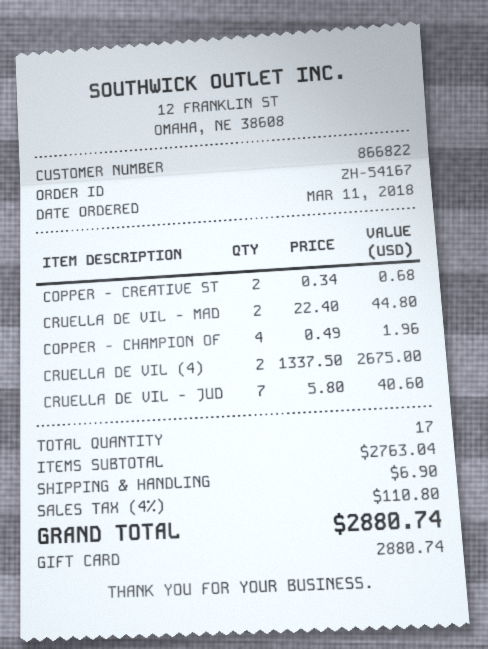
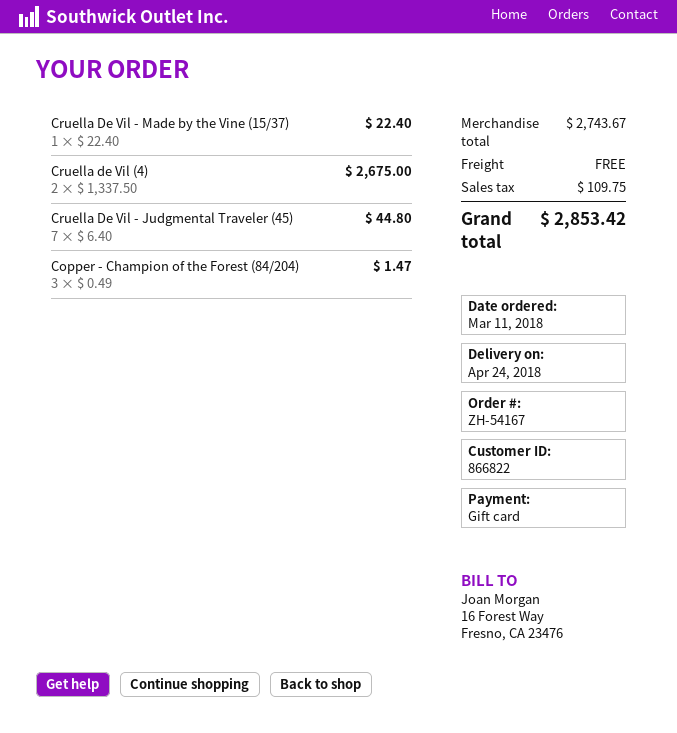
COPPER - CREATIVE ST: 2 x 0.34 = 0.68 -> none
CRUELLA DE VIL - MAD: 2 x 22.40 = 44.80 -> 1 x 22.40 = 22.40
COPPER - CHAMPION OF: 4 x 0.49 = 1.96 -> 3 x 0.49 = 1.47
CRUELLA DE VIL - JUD: 7 x 5.80 = 40.60 -> 7 x 6.40 = 44.80
subtotal: 2763.04 -> 2743.67
shipping: 6.90 -> 0.00
tax: 110.80 -> 109.75
total: 2880.74 -> 2853.42

